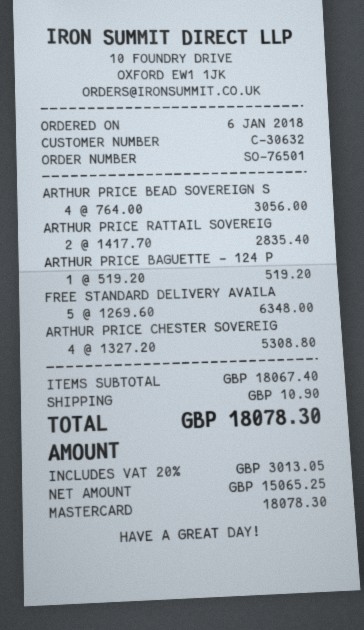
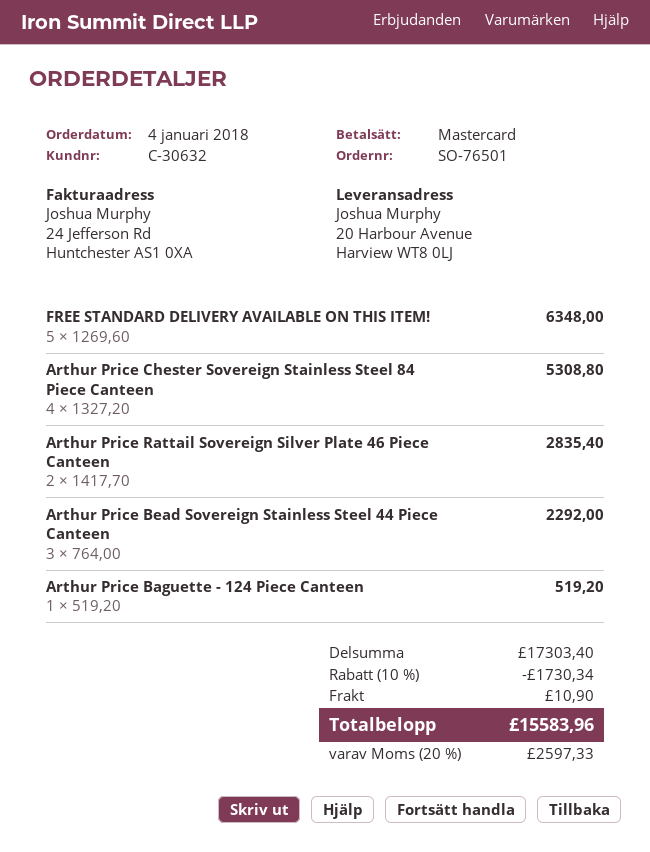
order date: 2018-01-06 -> 2018-01-04
ARTHUR PRICE BEAD SOVEREIGN S: 4 x 764.00 = 3056.00 -> 3 x 764.00 = 2292.00
subtotal: 18067.40 -> 17303.40
discount: none -> 10% = 1730.34
tax: 20% = 3013.05 -> 20% = 2597.33
total: 18078.30 -> 15583.96

